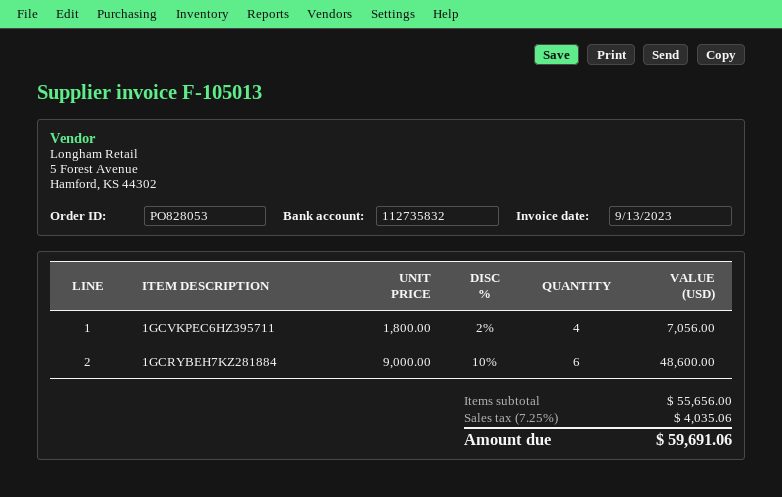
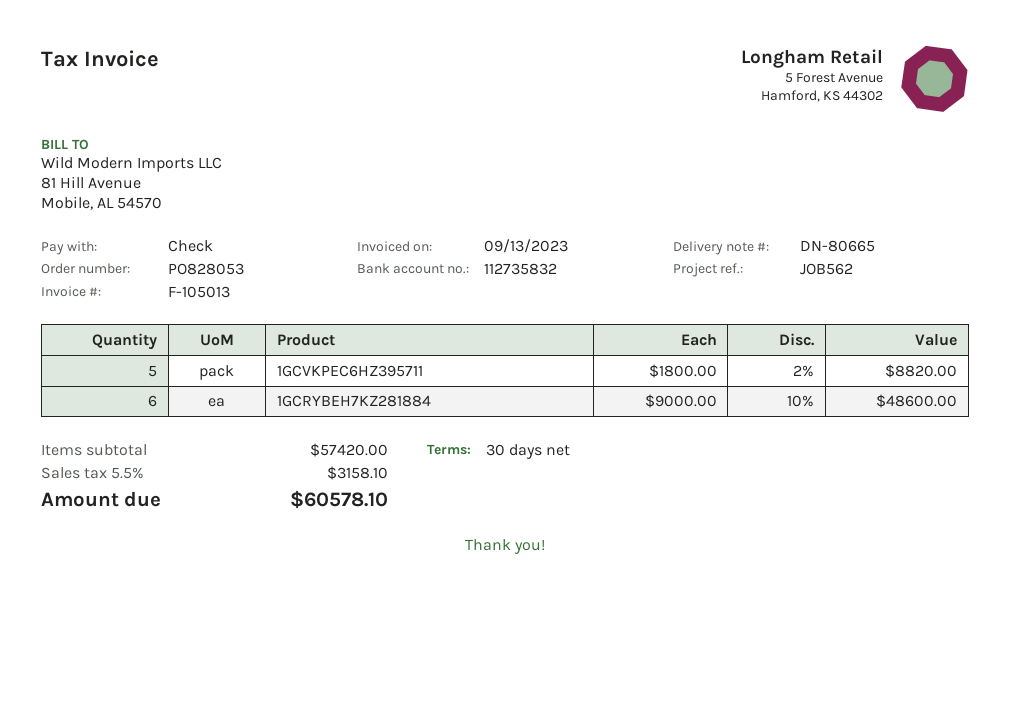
1GCVKPEC6HZ395711: 4 x 1800.00 - 2% = 7056.00 -> 5 x 1800.00 - 2% = 8820.00
subtotal: 55656.00 -> 57420.00
tax: 7.25% = 4035.06 -> 5.5% = 3158.10
total: 59691.06 -> 60578.10

